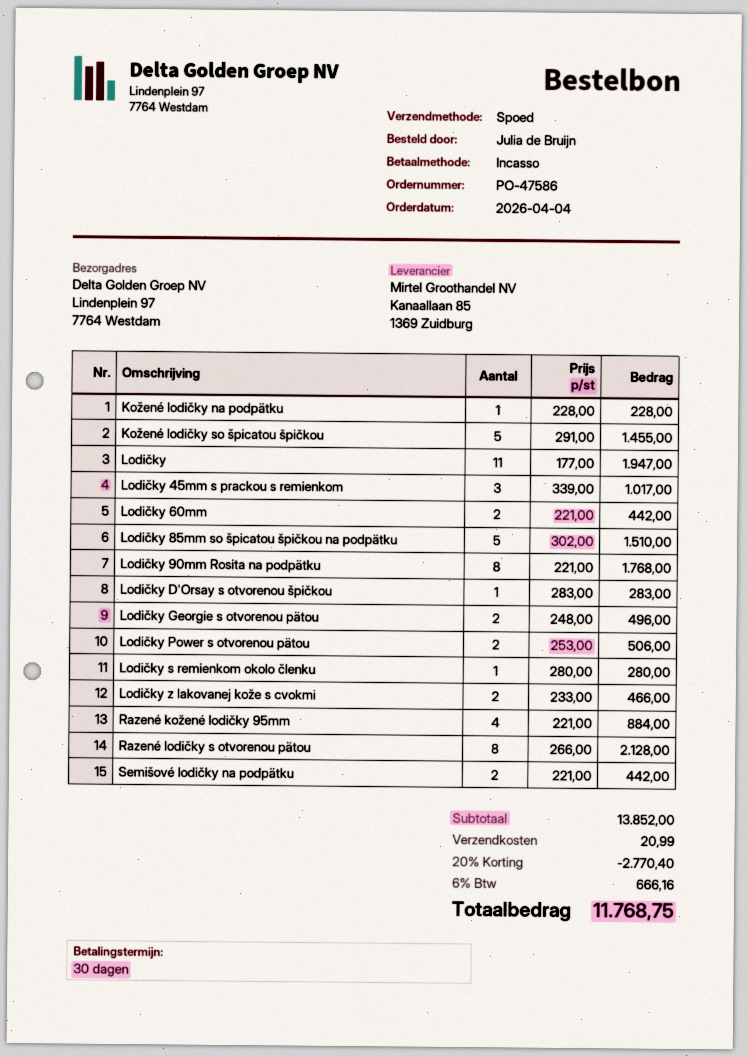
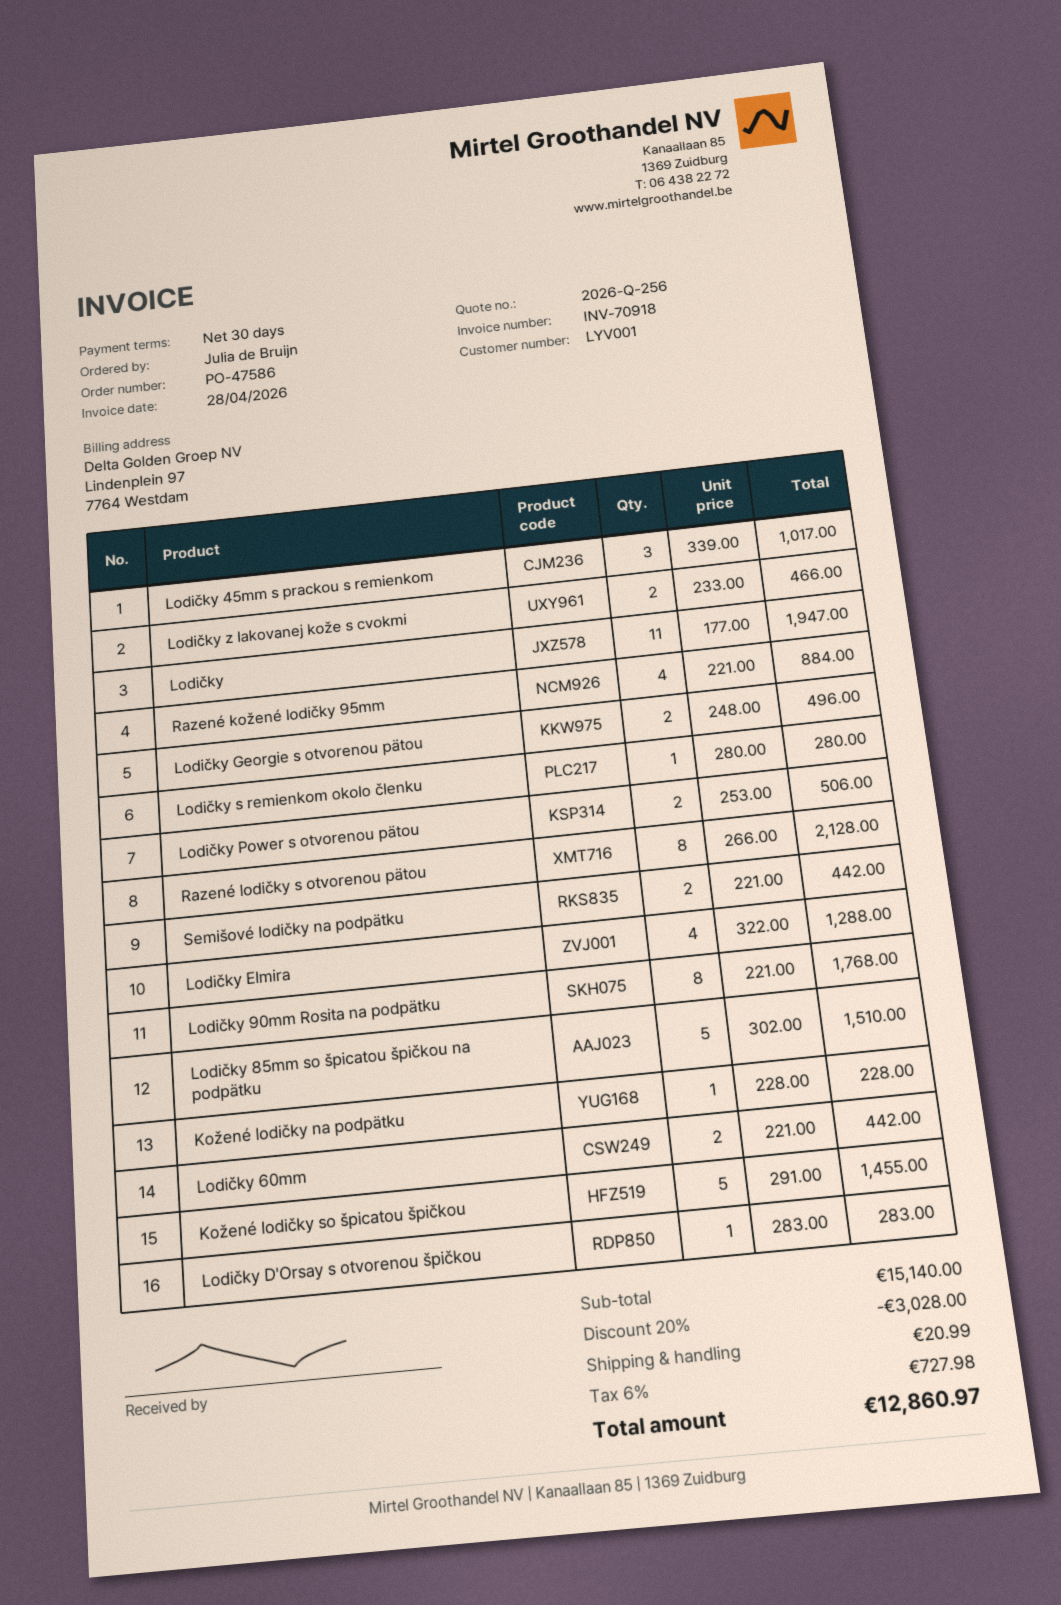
Lodičky Elmira: none -> 4 x 322.00 = 1288.00
subtotal: 13852.00 -> 15140.00
discount: 20% = 2770.40 -> 20% = 3028.00
tax: 6% = 666.16 -> 6% = 727.98
total: 11768.75 -> 12860.97

